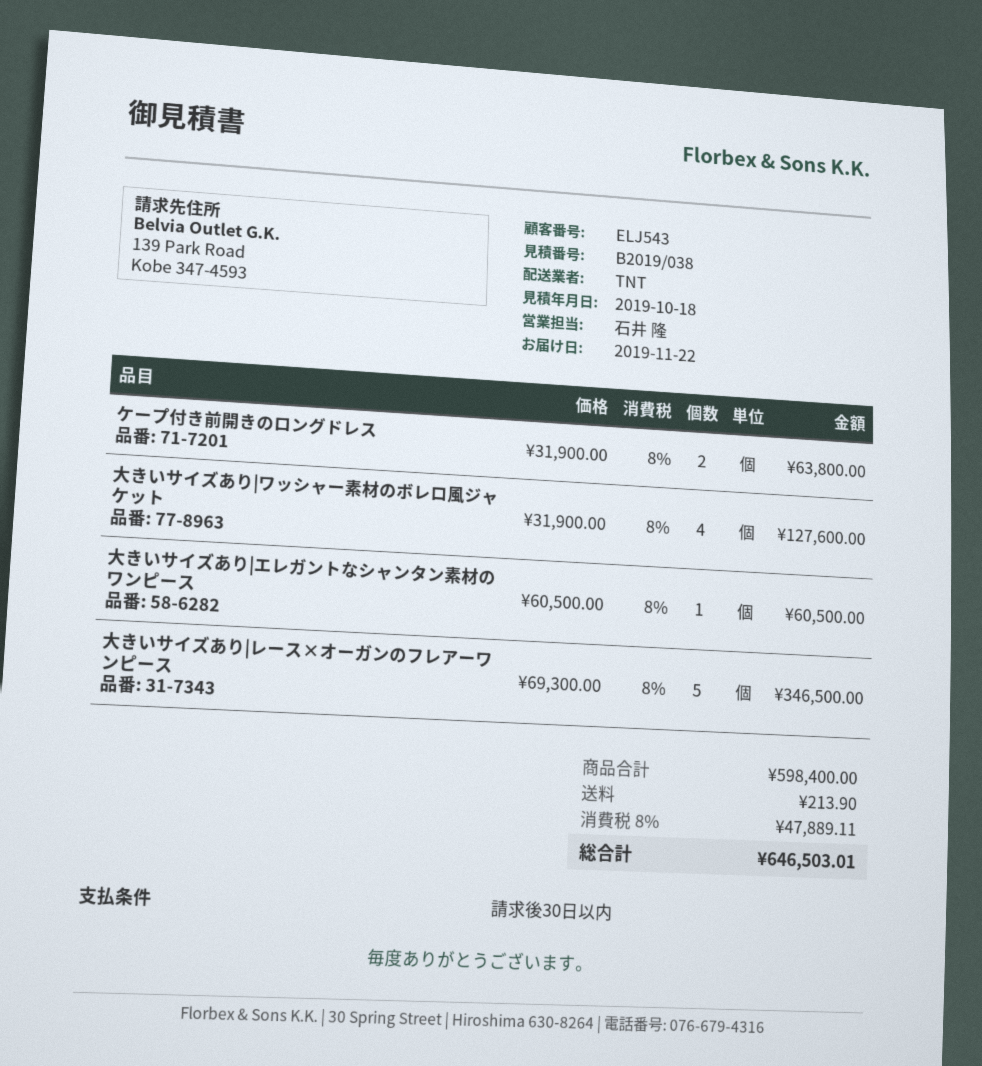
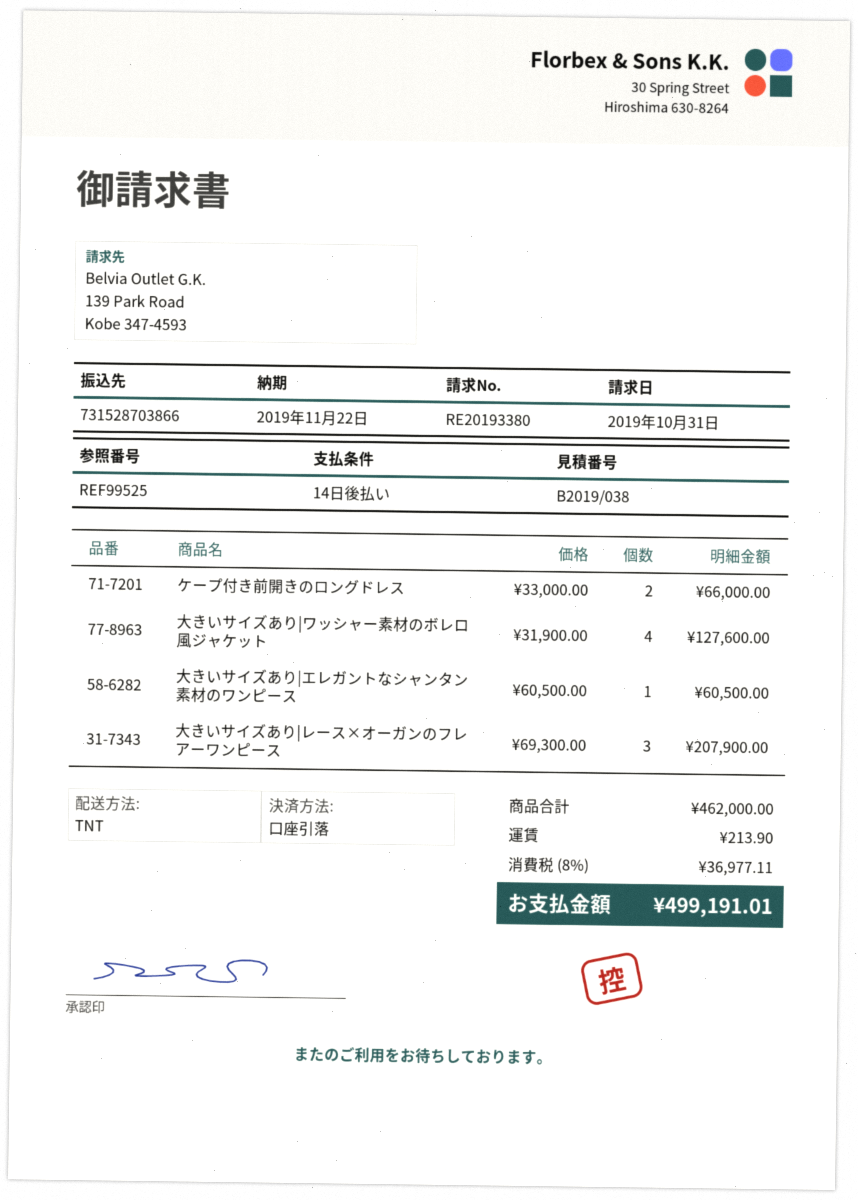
payment terms: 30 days -> 14 days
ケープ付き前開きのロングドレス: 2 x 31900.00 = 63800.00 -> 2 x 33000.00 = 66000.00
大きいサイズあり|レース×オーガンのフレアーワンピース: 5 x 69300.00 = 346500.00 -> 3 x 69300.00 = 207900.00
subtotal: 598400.00 -> 462000.00
tax: 8% = 47889.11 -> 8% = 36977.11
total: 646503.01 -> 499191.01

